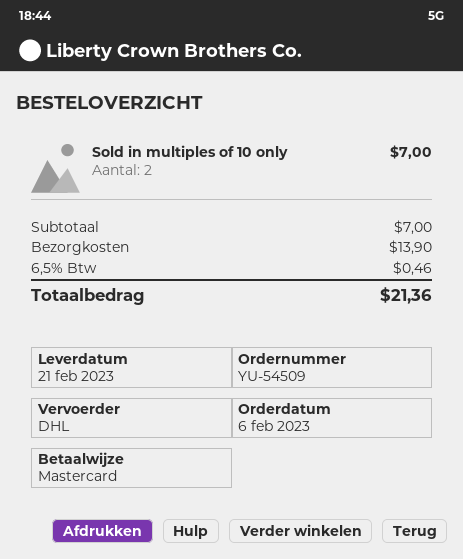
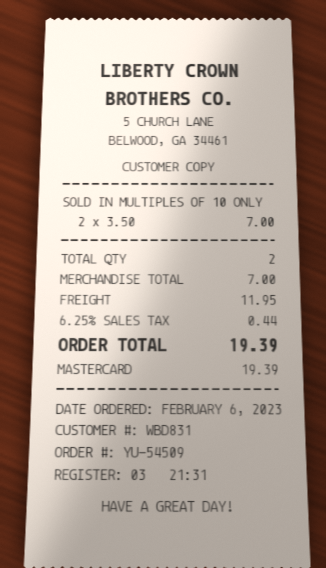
shipping: 13.90 -> 11.95
tax: 6.5% = 0.46 -> 6.25% = 0.44
total: 21.36 -> 19.39

